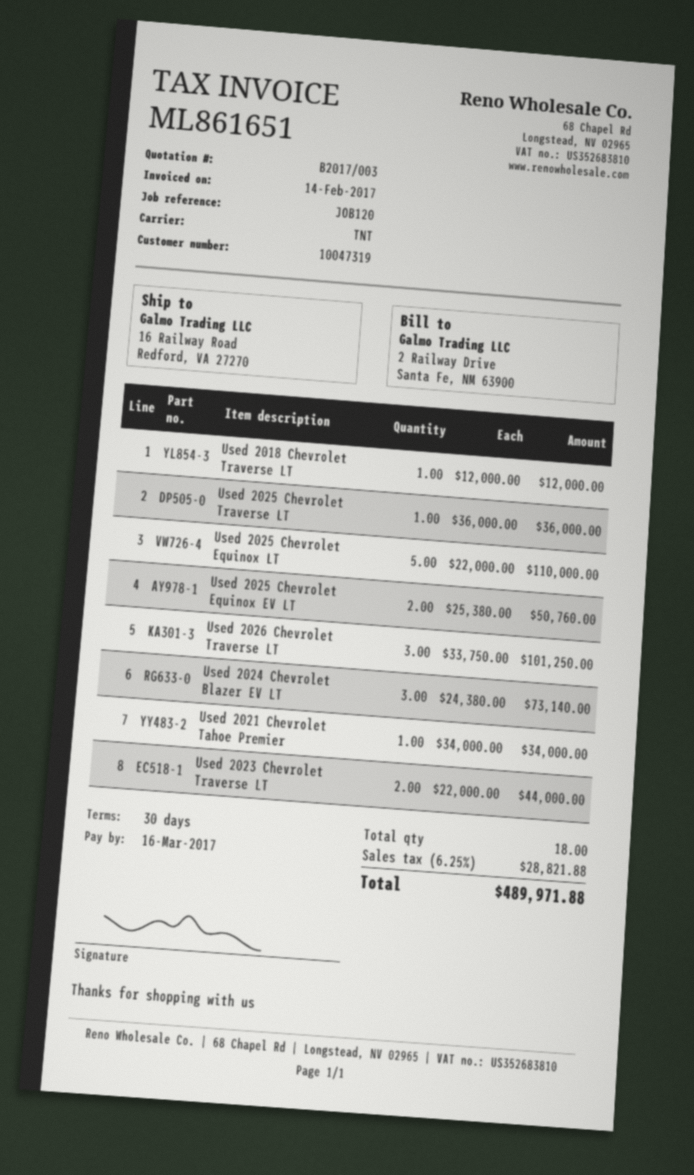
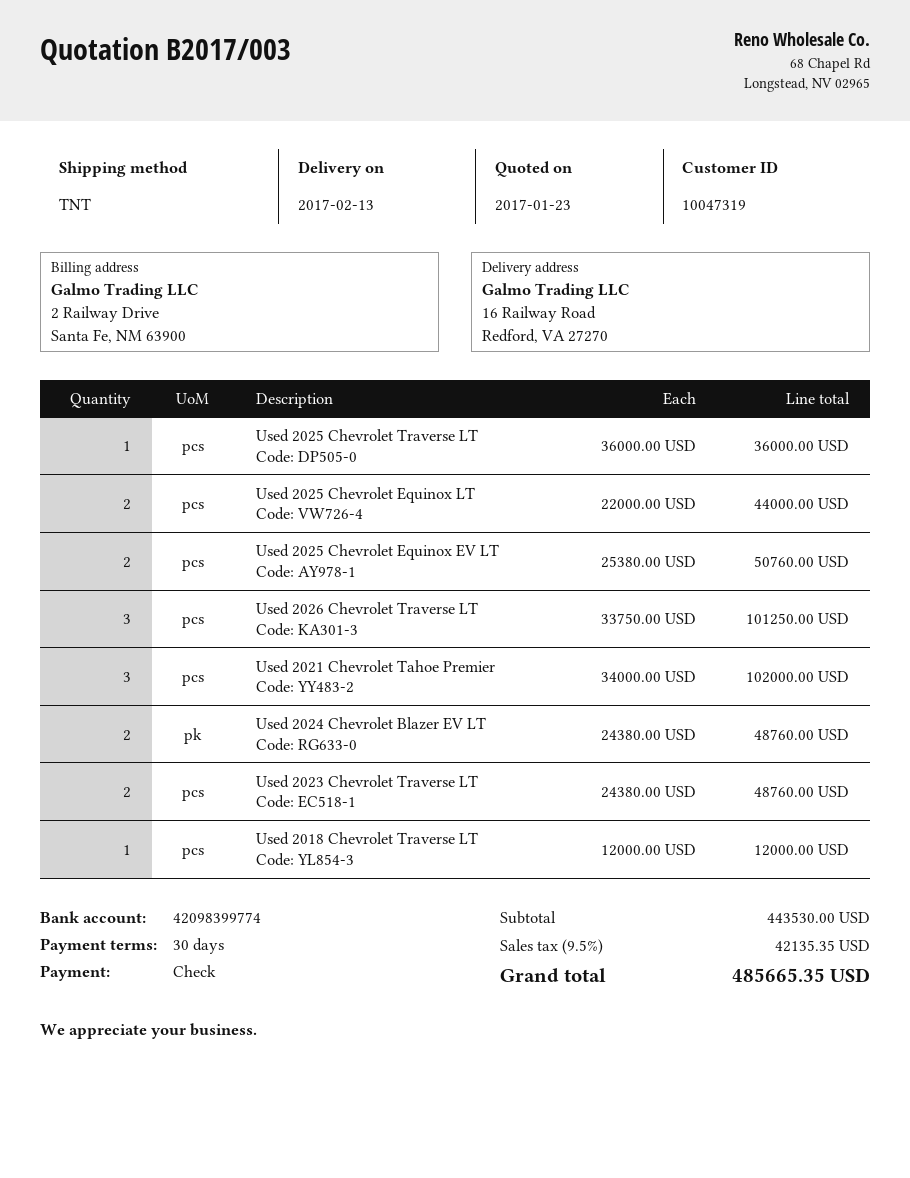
Used 2025 Chevrolet Equinox LT: 5 x 22000.00 = 110000.00 -> 2 x 22000.00 = 44000.00
Used 2024 Chevrolet Blazer EV LT: 3 x 24380.00 = 73140.00 -> 2 x 24380.00 = 48760.00
Used 2021 Chevrolet Tahoe Premier: 1 x 34000.00 = 34000.00 -> 3 x 34000.00 = 102000.00
Used 2023 Chevrolet Traverse LT: 2 x 22000.00 = 44000.00 -> 2 x 24380.00 = 48760.00
tax: 6.25% = 28821.88 -> 9.5% = 42135.35
total: 489971.88 -> 485665.35

